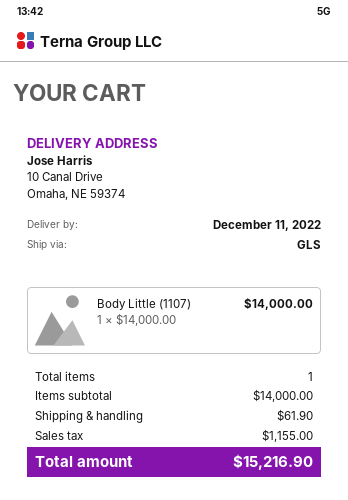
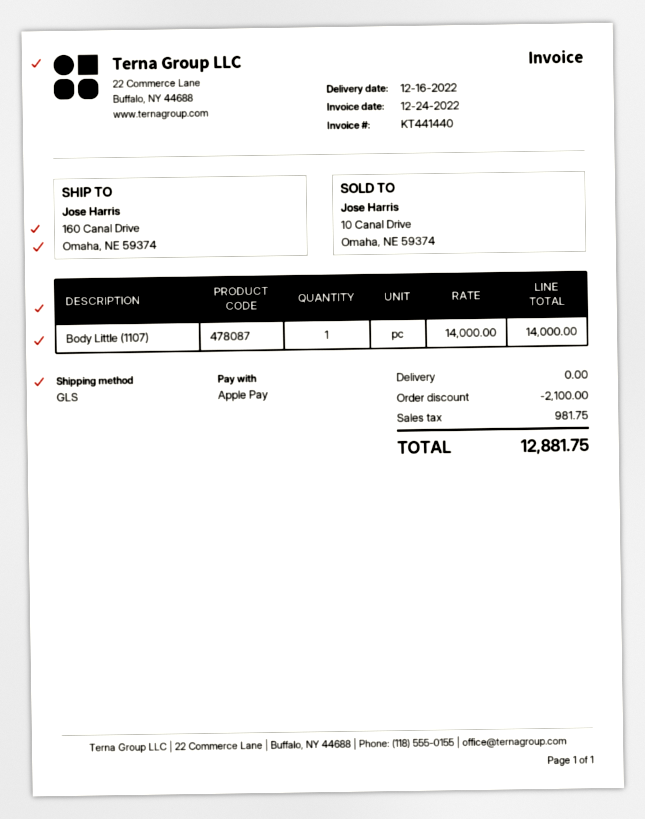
delivery date: 2022-12-11 -> 2022-12-16
ship to: 10 Canal Drive, Omaha, NE 59374 -> 160 Canal Drive, Omaha, NE 59374
discount: none -> 2100.00
shipping: 61.90 -> 0.00
tax: 1155.00 -> 981.75
total: 15216.90 -> 12881.75

